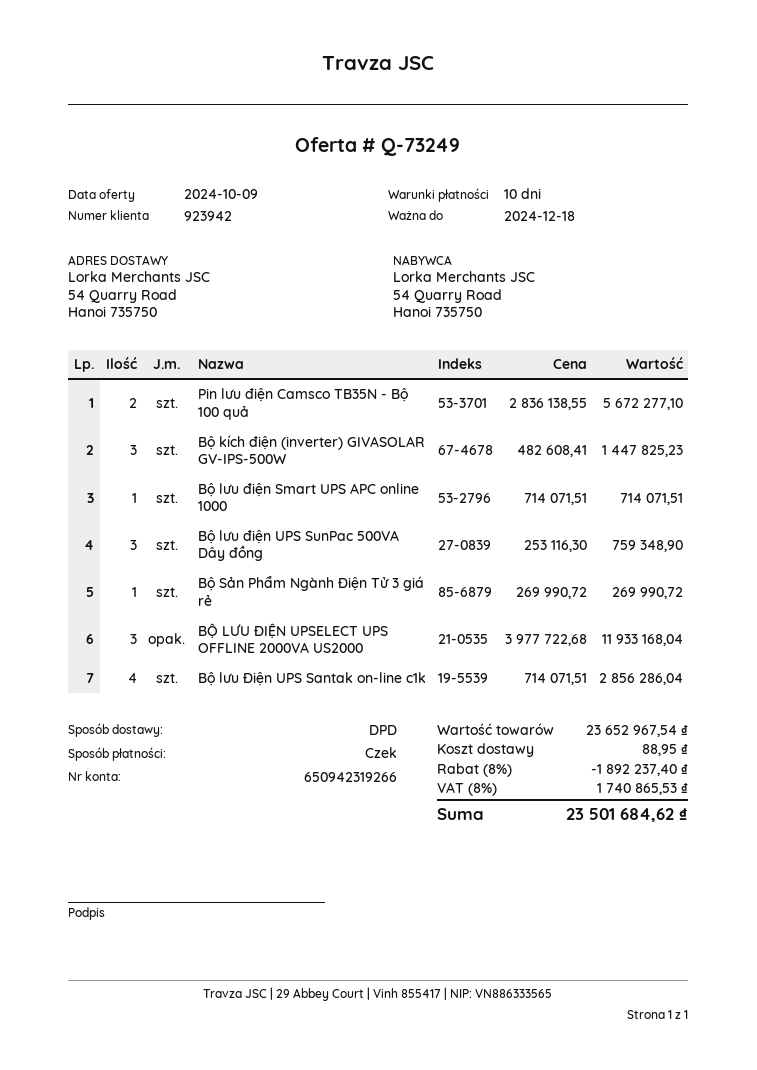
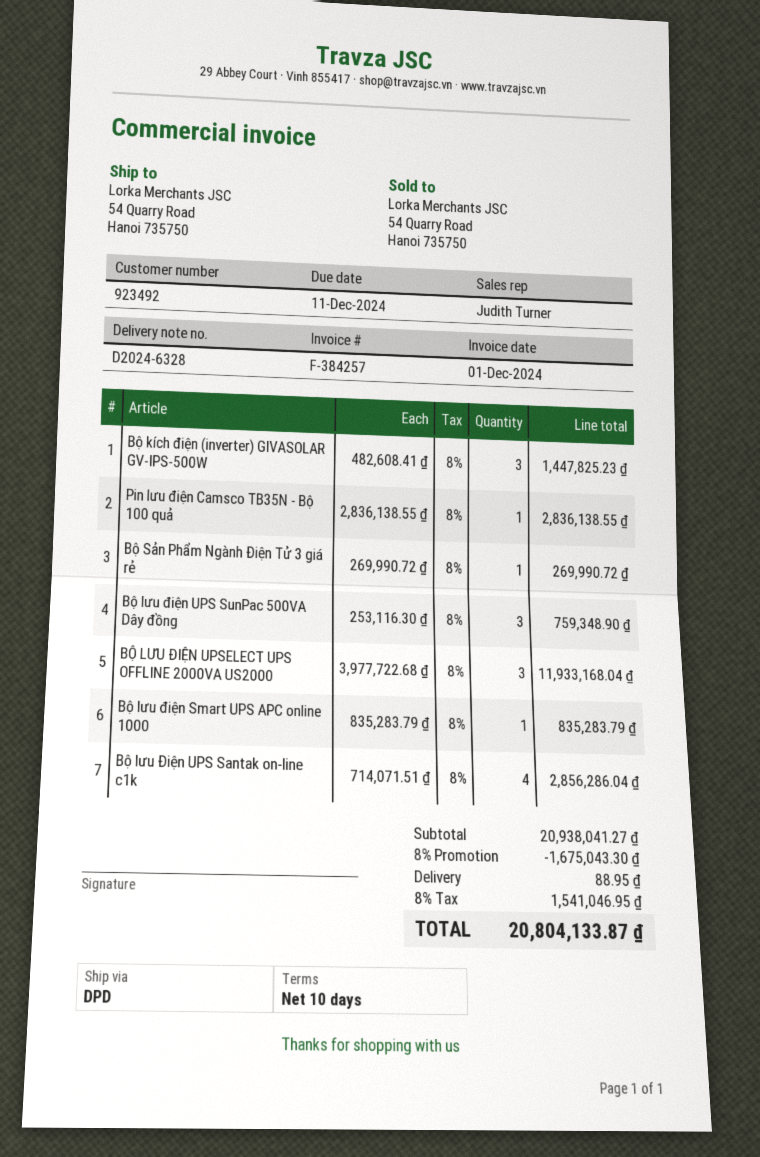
customer number: 923942 -> 923492
Pin lưu điện Camsco TB35N - Bộ 100 quả: 2 x 2836138.55 = 5672277.10 -> 1 x 2836138.55 = 2836138.55
Bộ lưu điện Smart UPS APC online 1000: 1 x 714071.51 = 714071.51 -> 1 x 835283.79 = 835283.79
subtotal: 23652967.54 -> 20938041.27
discount: 8% = 1892237.40 -> 8% = 1675043.30
tax: 8% = 1740865.53 -> 8% = 1541046.95
total: 23501684.62 -> 20804133.87

